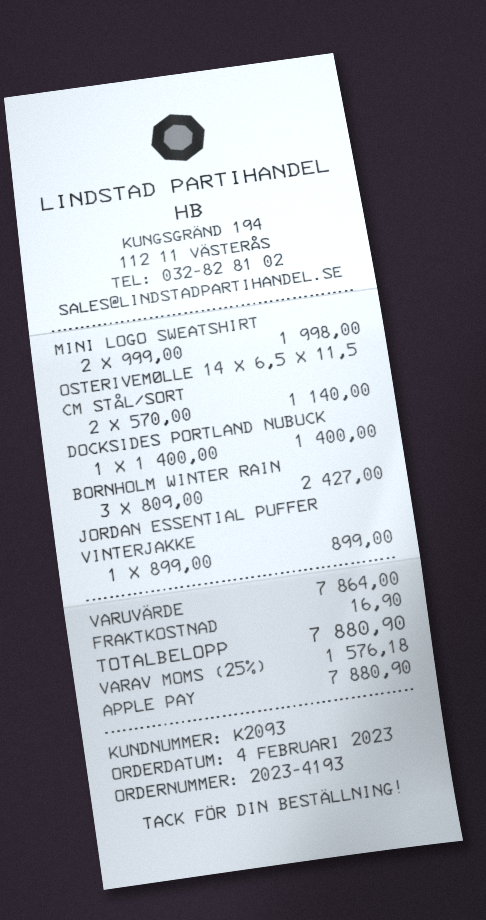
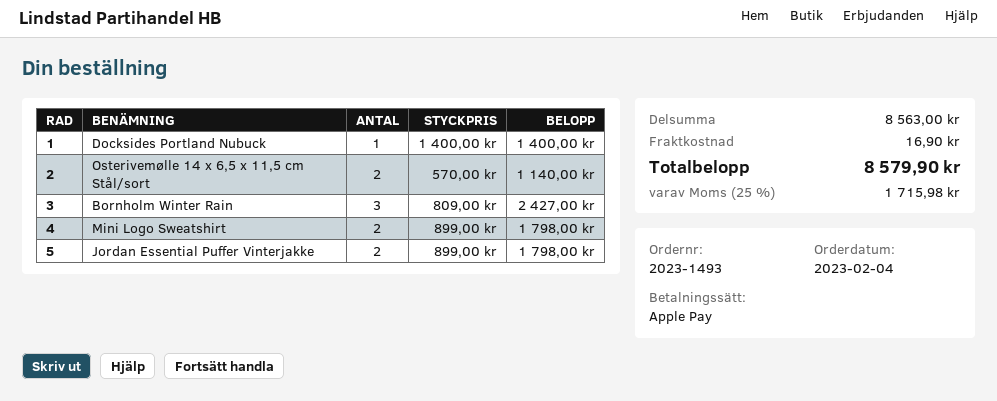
order number: 2023-4193 -> 2023-1493
MINI LOGO SWEATSHIRT: 2 x 999.00 = 1998.00 -> 2 x 899.00 = 1798.00
JORDAN ESSENTIAL PUFFER VINTERJAKKE: 1 x 899.00 = 899.00 -> 2 x 899.00 = 1798.00
subtotal: 7864.00 -> 8563.00
tax: 25% = 1576.18 -> 25% = 1715.98
total: 7880.90 -> 8579.90

